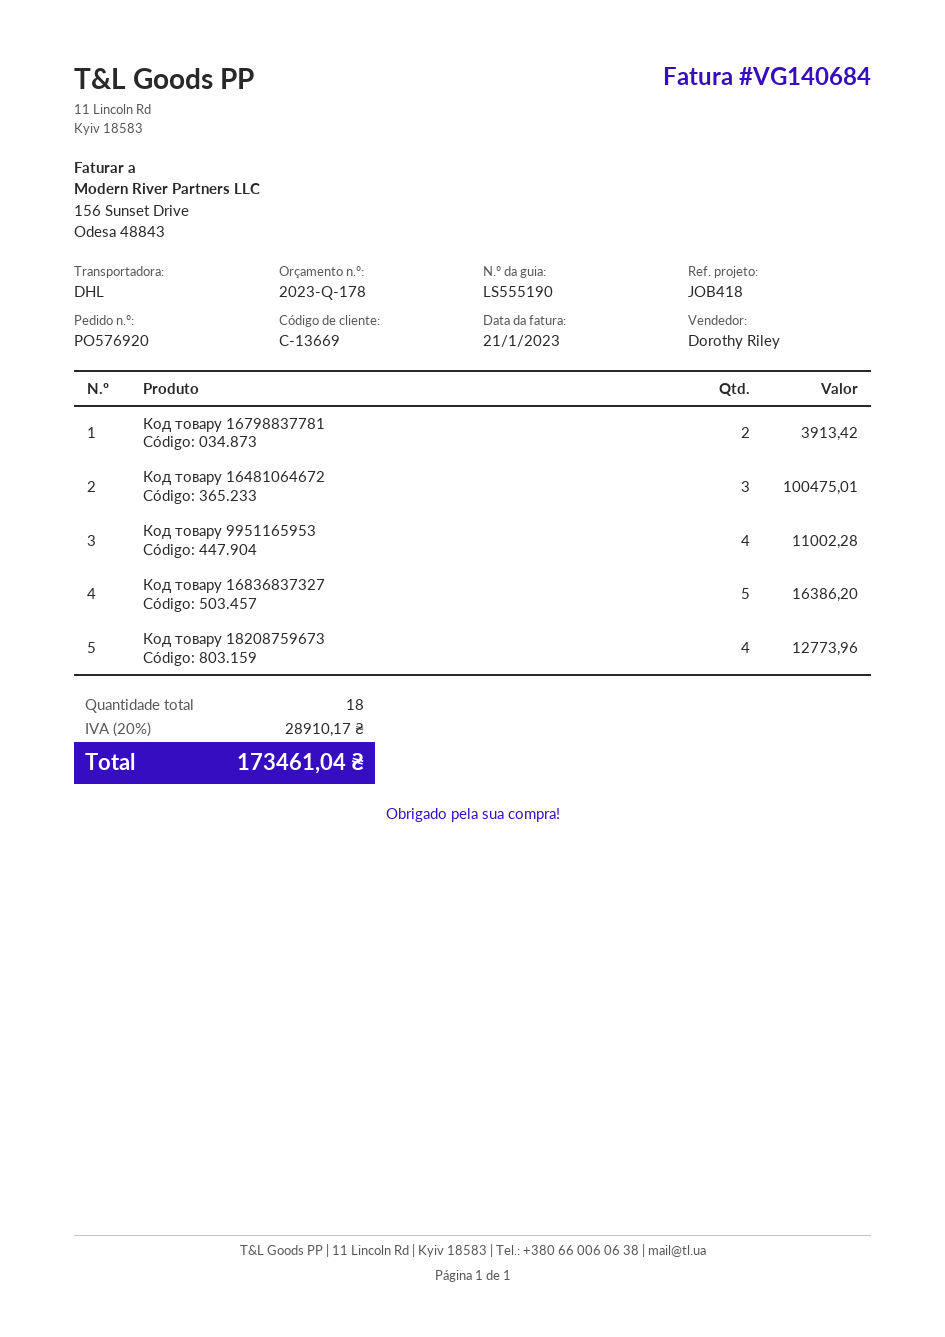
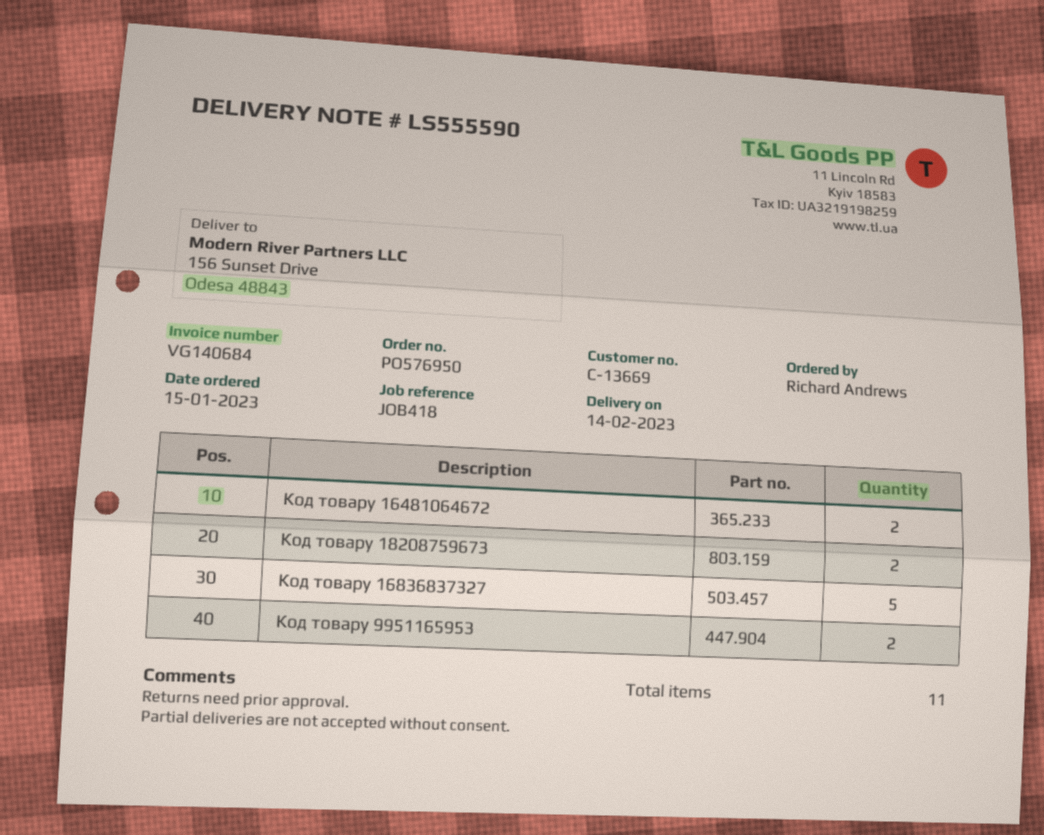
order number: PO576920 -> PO576950
delivery note number: LS555190 -> LS555590
Код товару 16798837781: 2 -> none
Код товару 16481064672: 3 -> 2
Код товару 9951165953: 4 -> 2
Код товару 18208759673: 4 -> 2
total quantity: 18 -> 11

